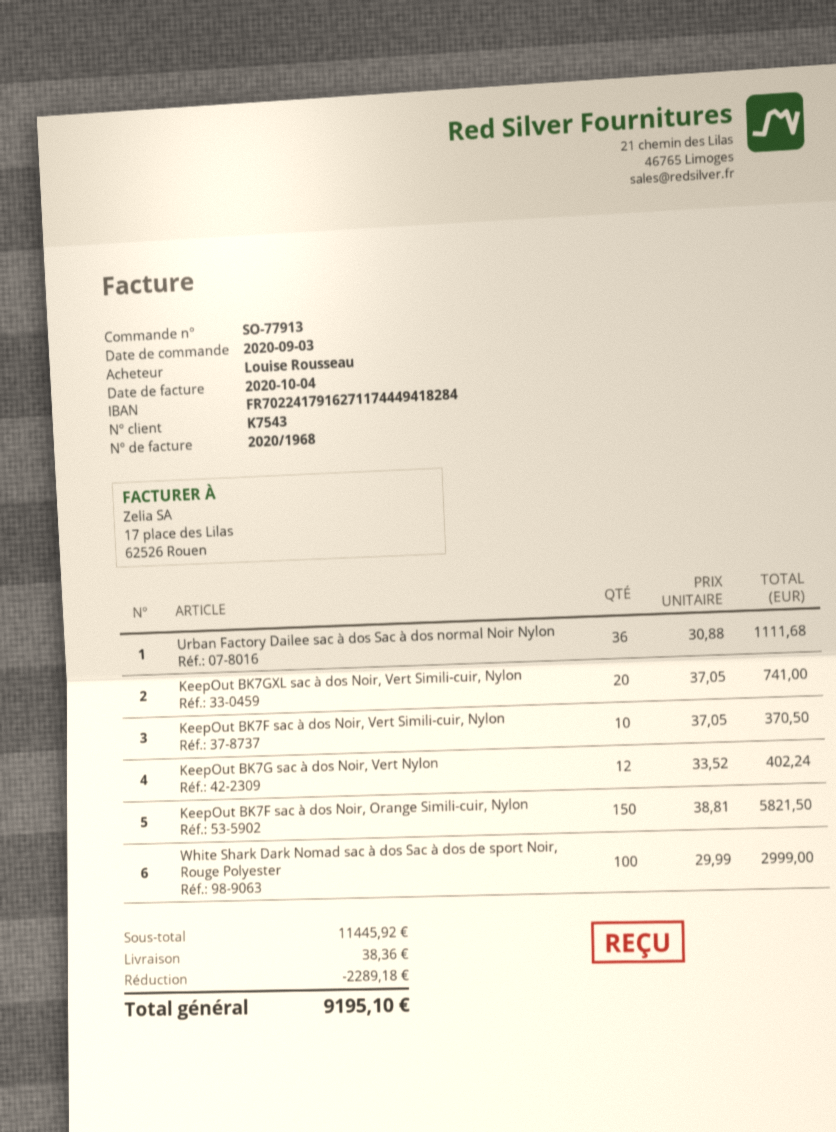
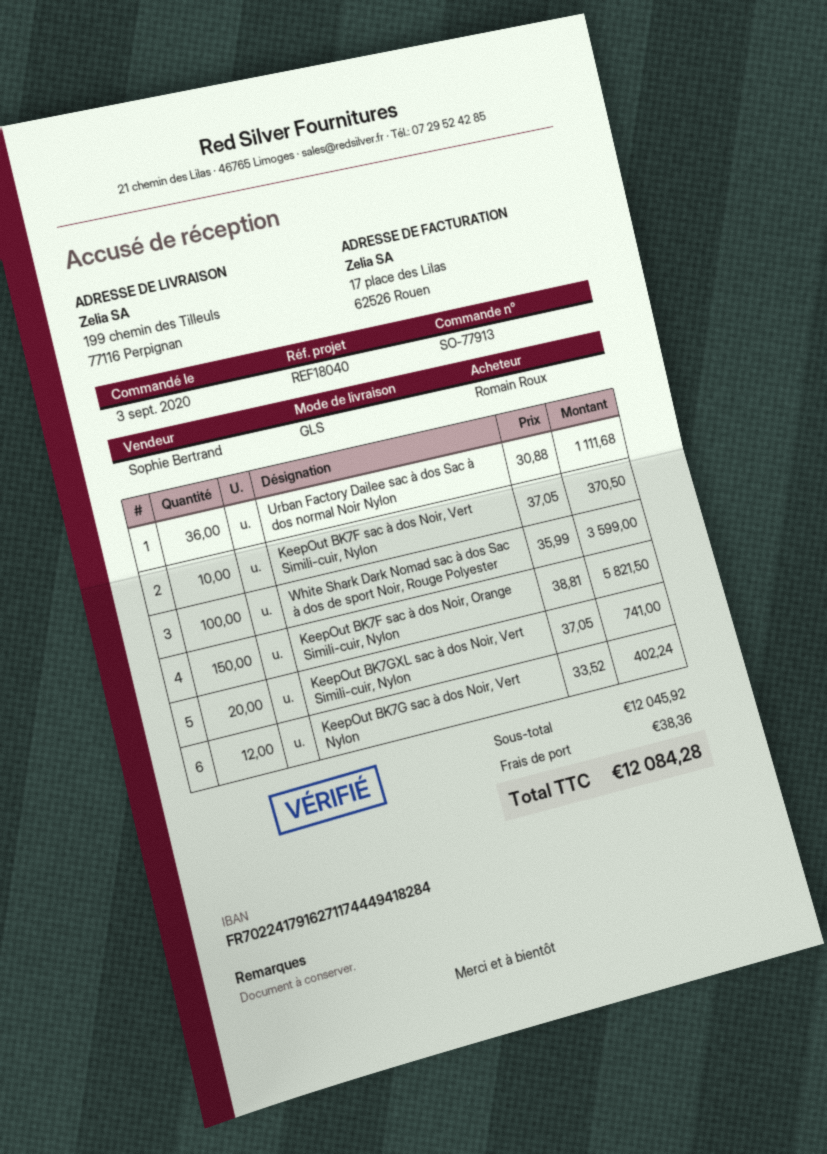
ordered by: Louise Rousseau -> Romain Roux
White Shark Dark Nomad sac à dos Sac à dos de sport Noir, Rouge Polyester: 100 x 29.99 = 2999.00 -> 100 x 35.99 = 3599.00
subtotal: 11445.92 -> 12045.92
discount: 2289.18 -> none
total: 9195.10 -> 12084.28

